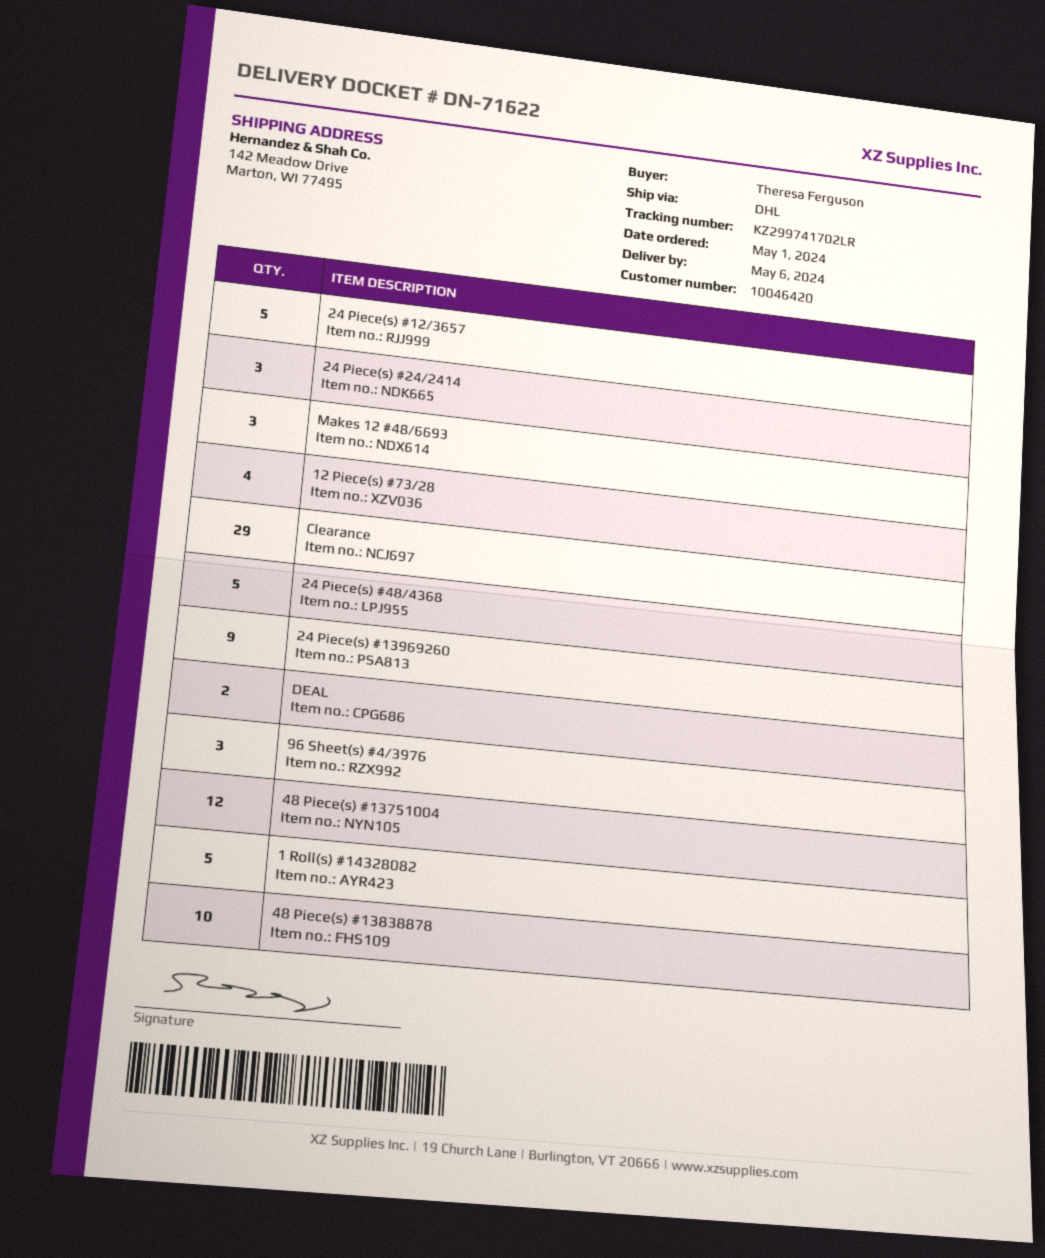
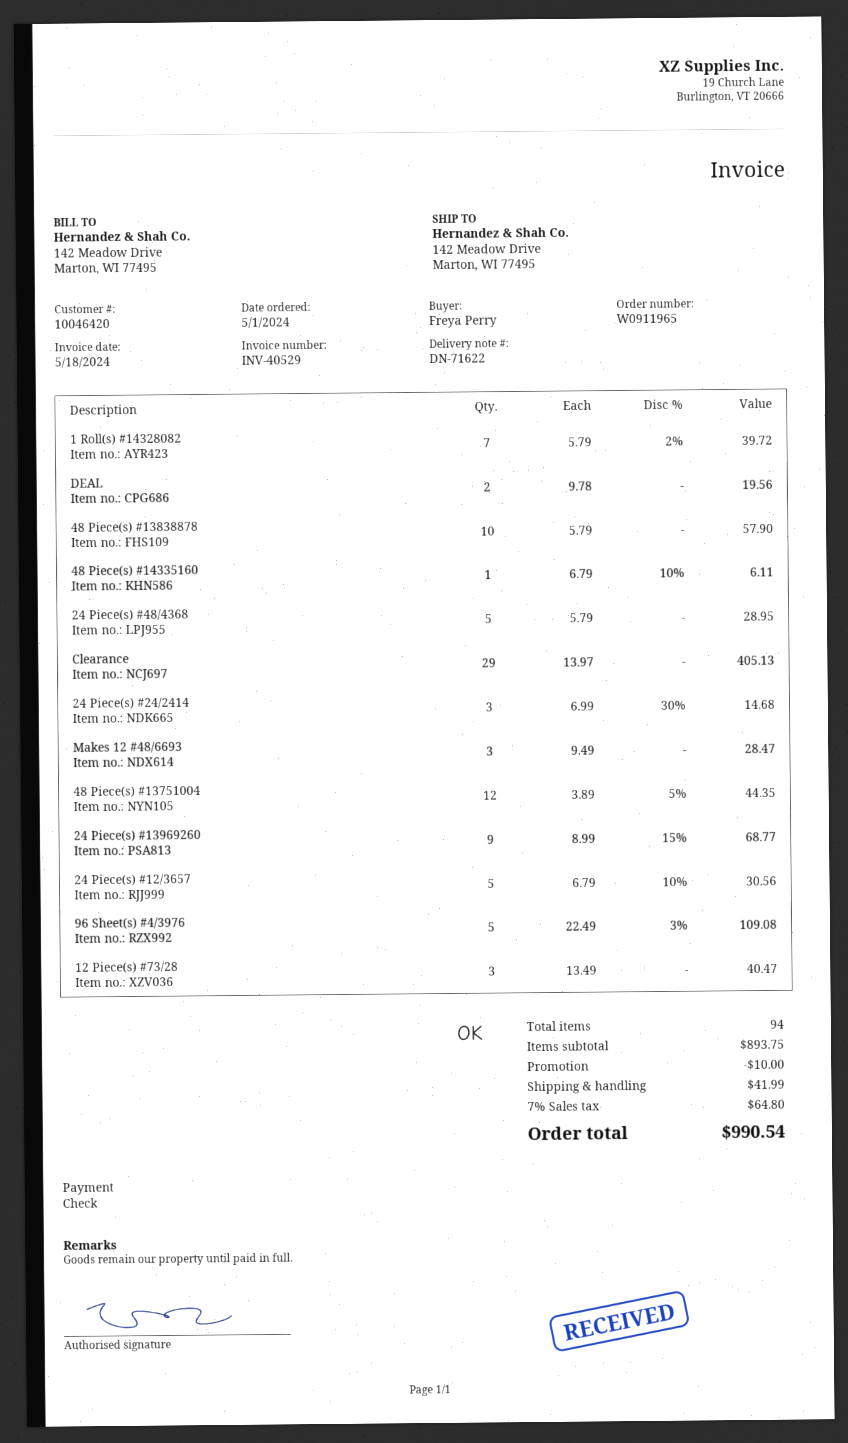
ordered by: Theresa Ferguson -> Freya Perry
12 Piece(s) #73/28: 4 -> 3
96 Sheet(s) #4/3976: 3 -> 5
1 Roll(s) #14328082: 5 -> 7
48 Piece(s) #14335160: none -> 1

